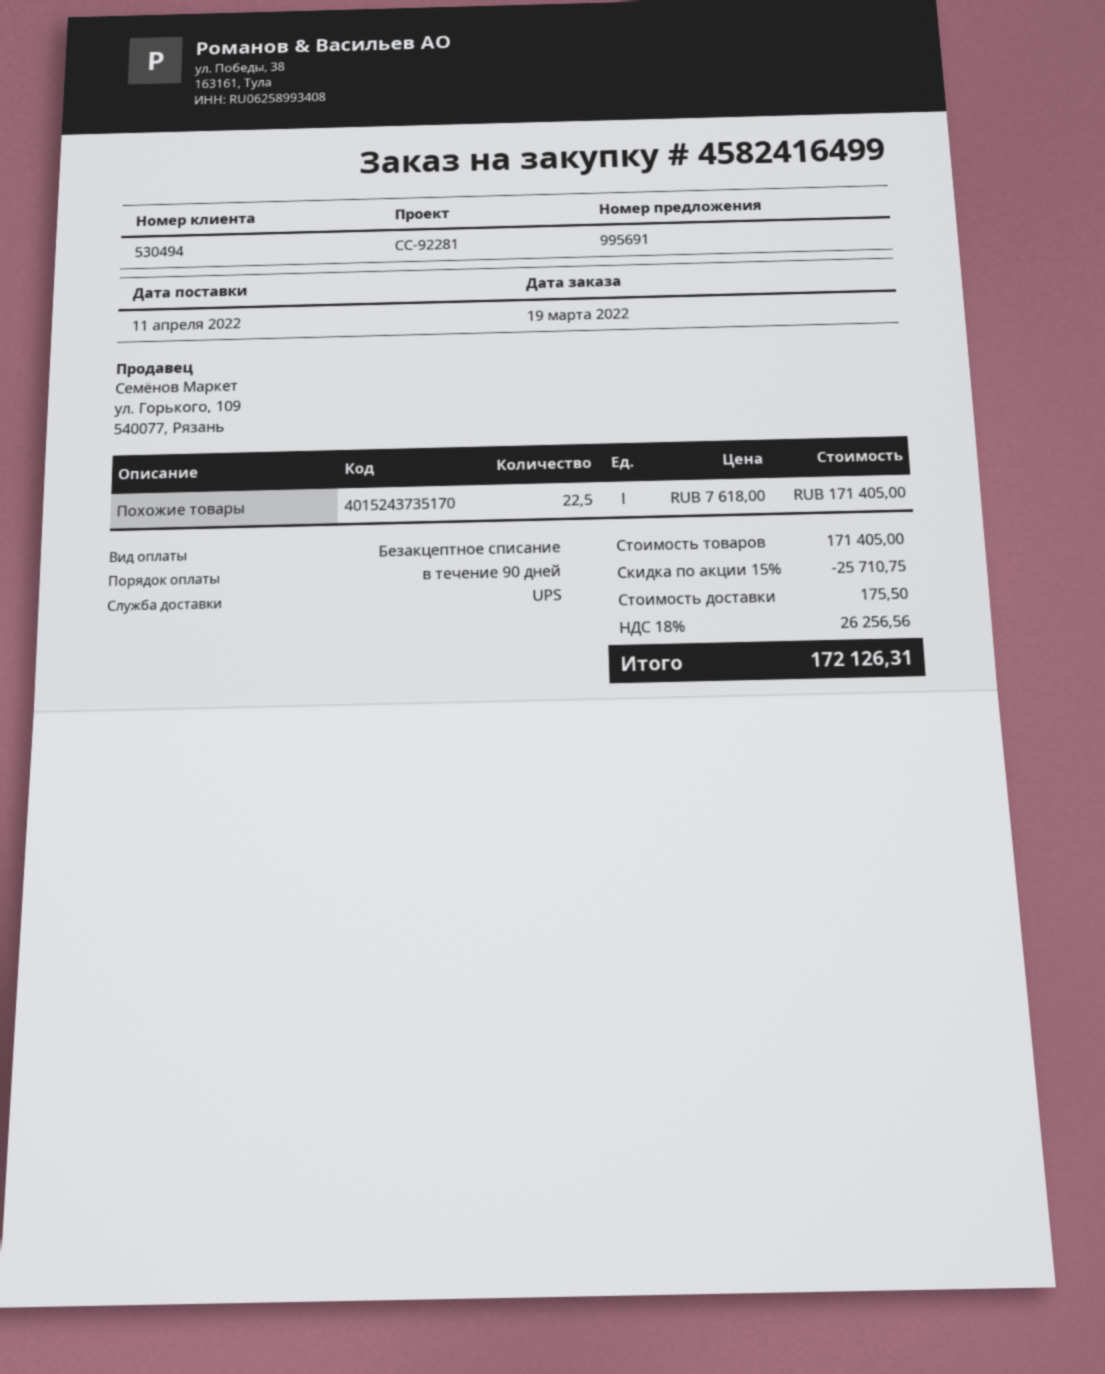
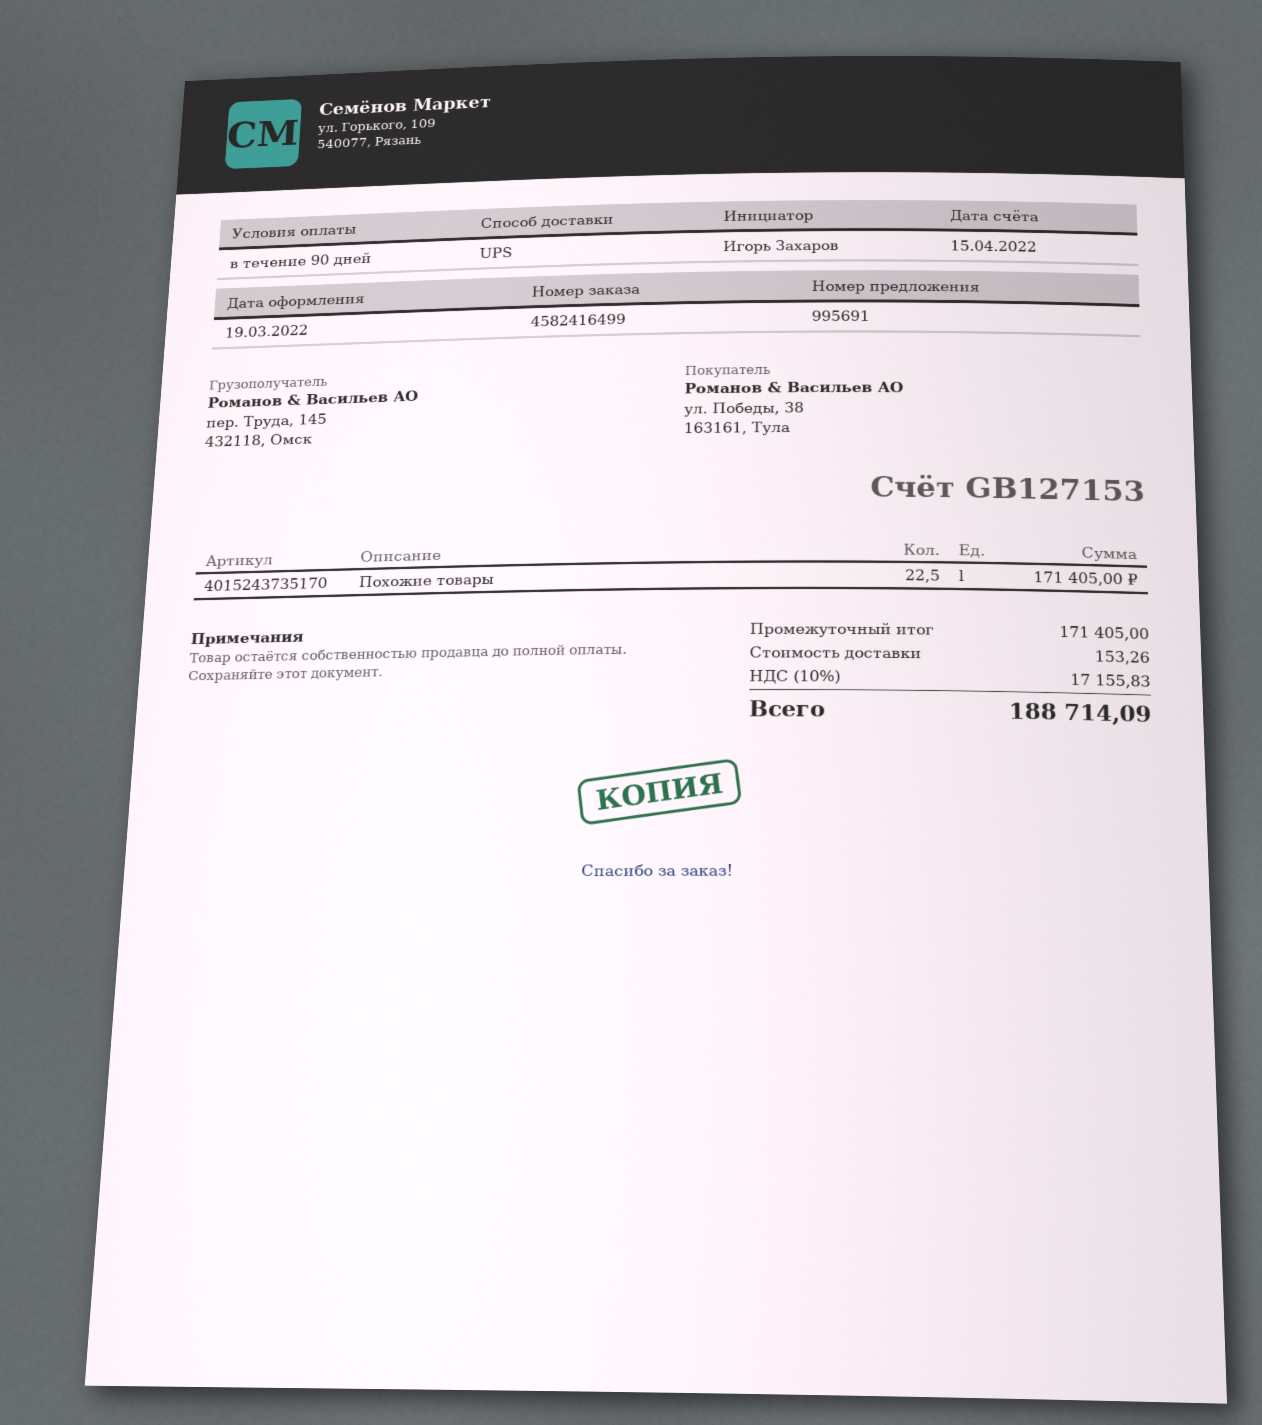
discount: 15% = 25710.75 -> none
shipping: 175.50 -> 153.26
tax: 18% = 26256.56 -> 10% = 17155.83
total: 172126.31 -> 188714.09

